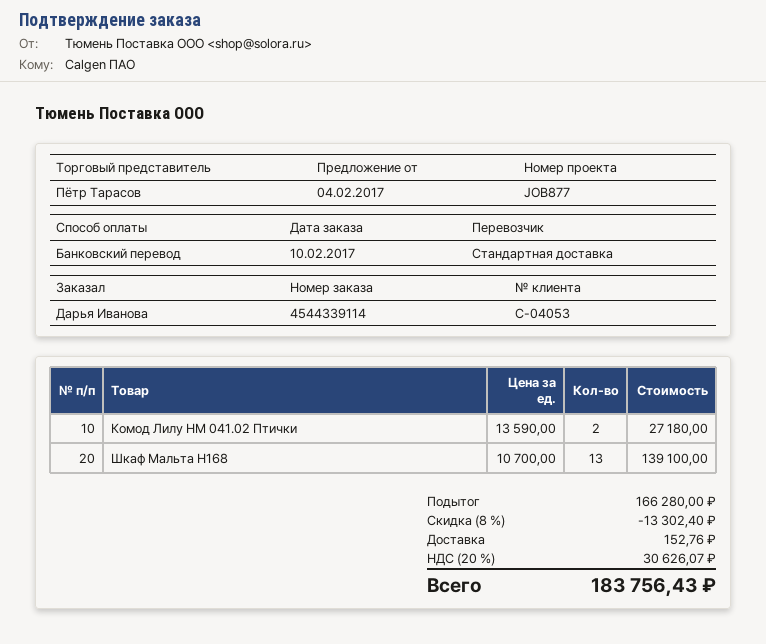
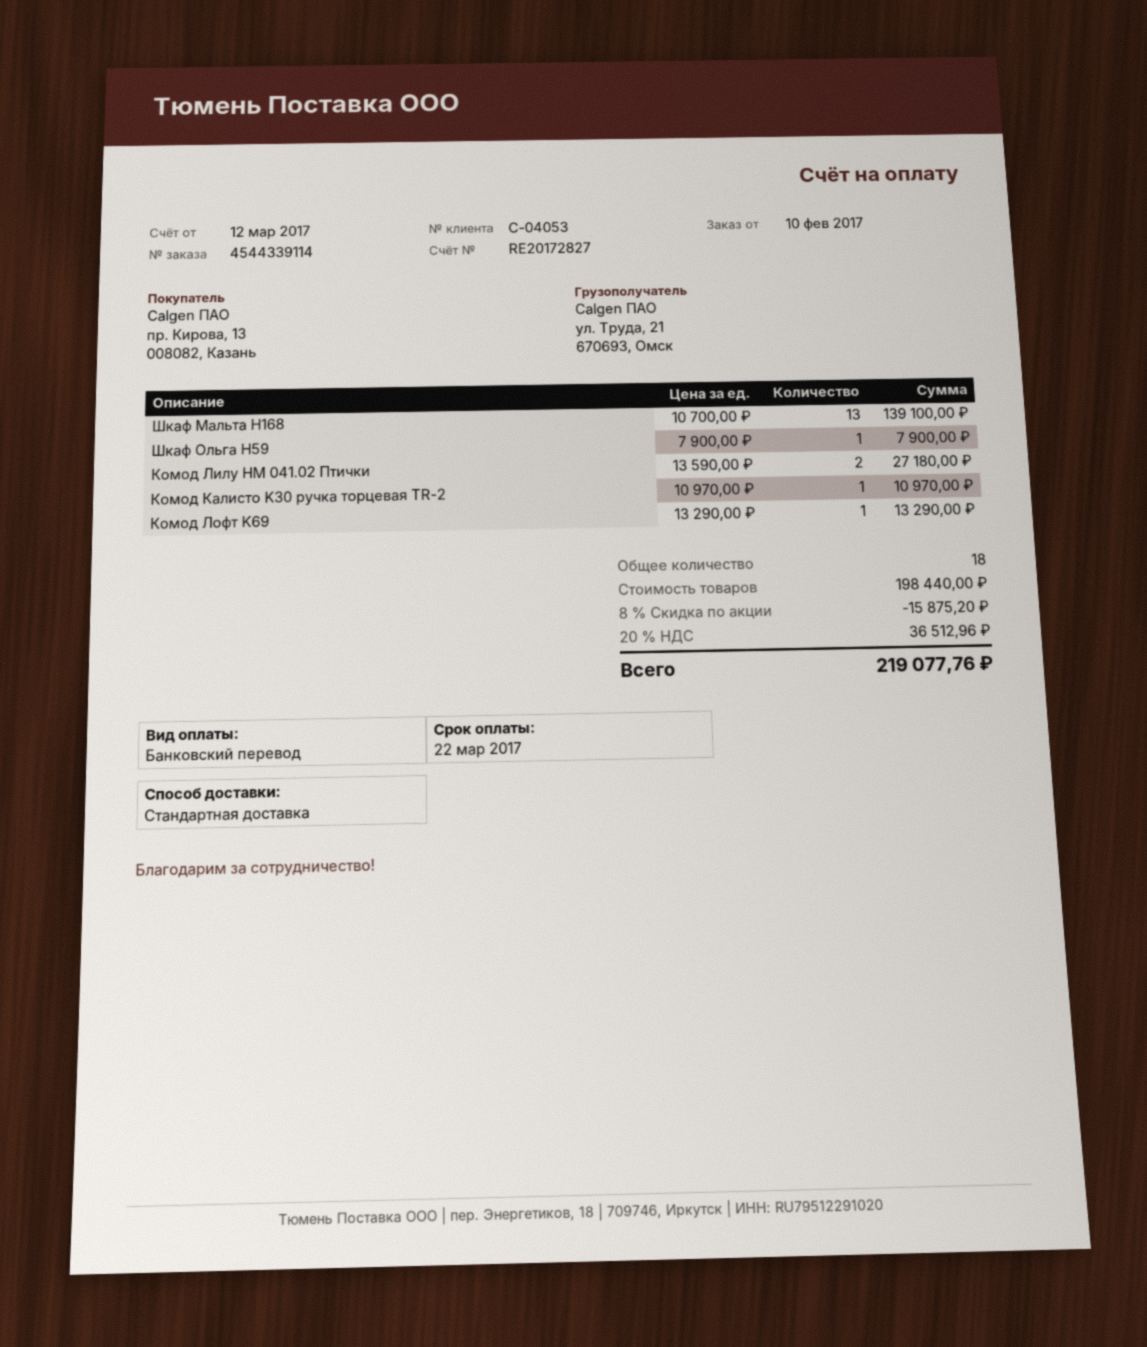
Шкаф Ольга H59: none -> 1 x 7900.00 = 7900.00
Комод Калисто K30 ручка торцевая TR-2: none -> 1 x 10970.00 = 10970.00
Комод Лофт K69: none -> 1 x 13290.00 = 13290.00
subtotal: 166280.00 -> 198440.00
discount: 8% = 13302.40 -> 8% = 15875.20
shipping: 152.76 -> none
tax: 20% = 30626.07 -> 20% = 36512.96
total: 183756.43 -> 219077.76

